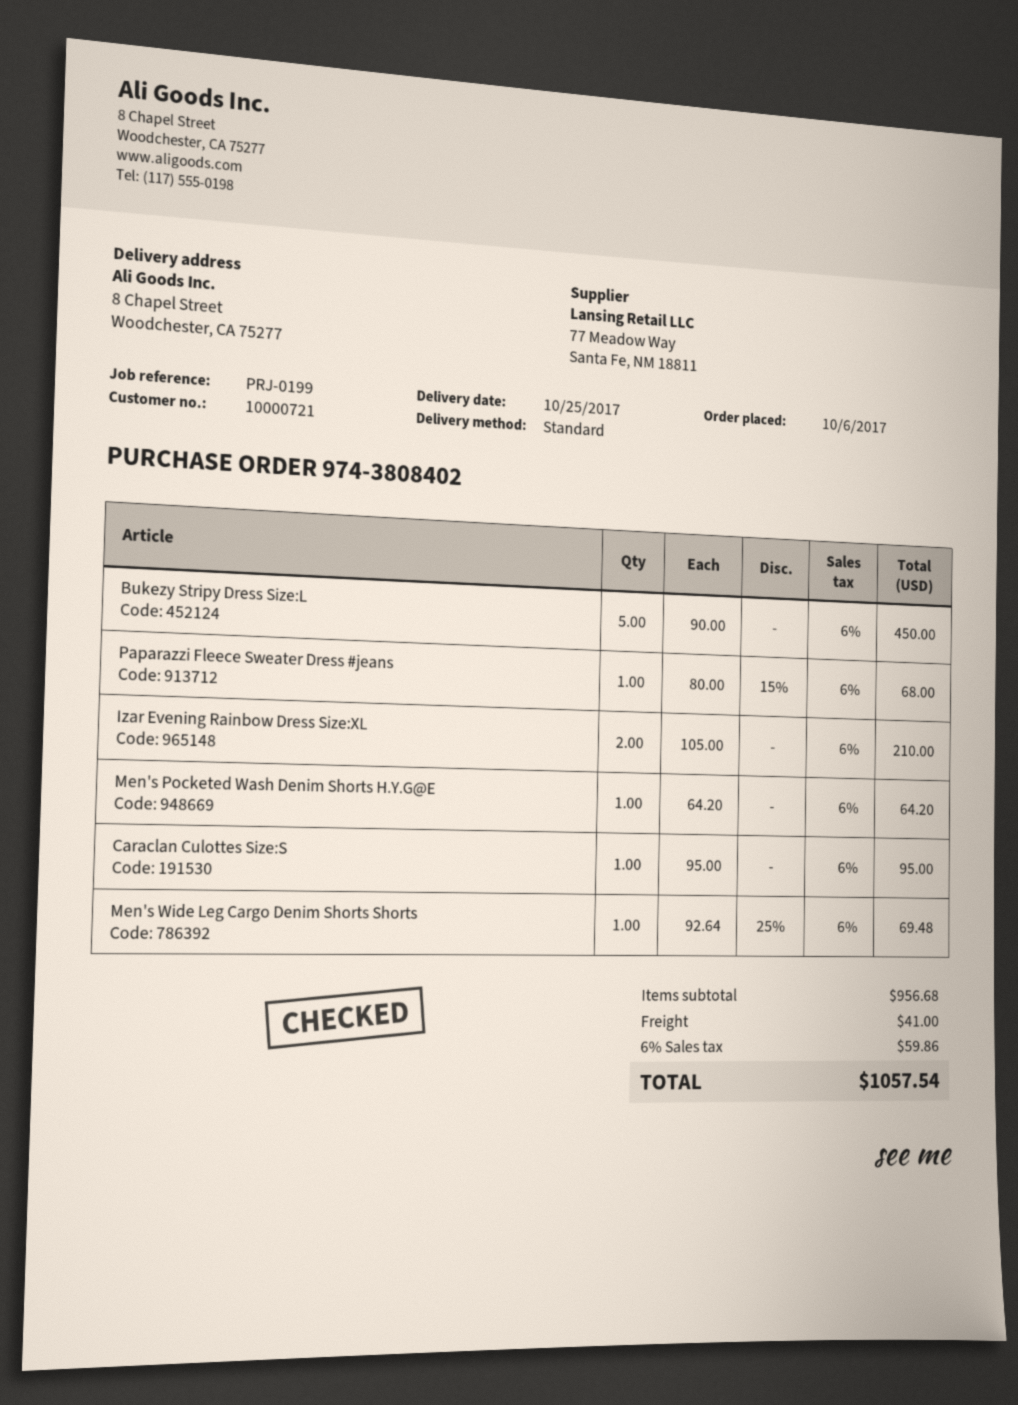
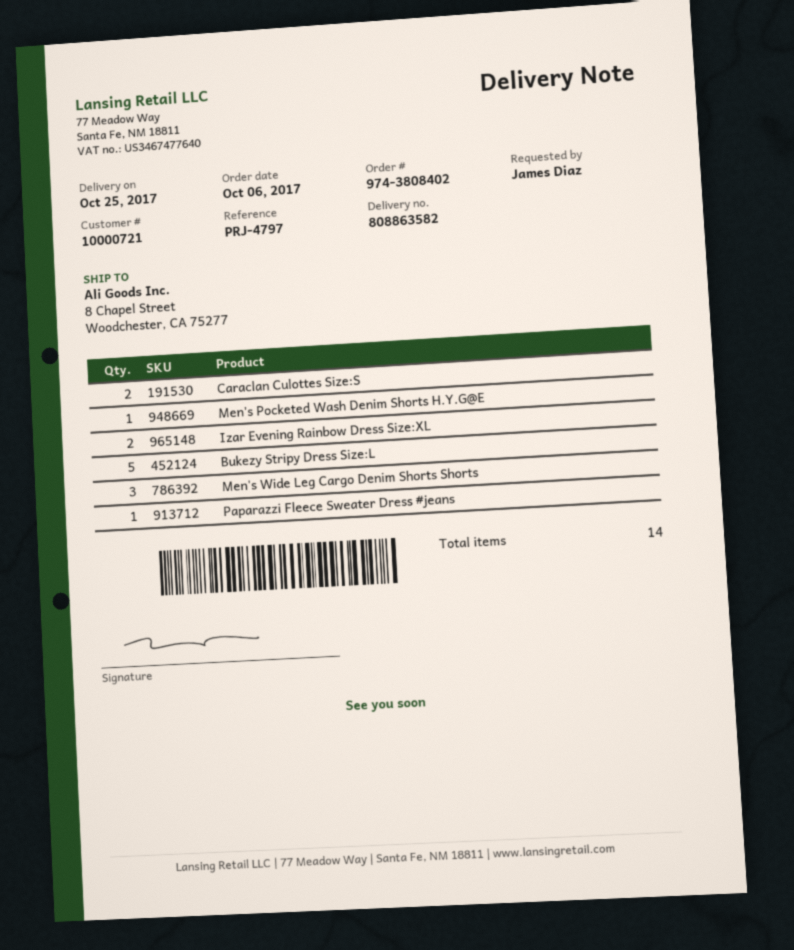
reference: PRJ-0199 -> PRJ-4797
Caraclan Culottes Size:S: 1 -> 2
Men's Wide Leg Cargo Denim Shorts Shorts: 1 -> 3

